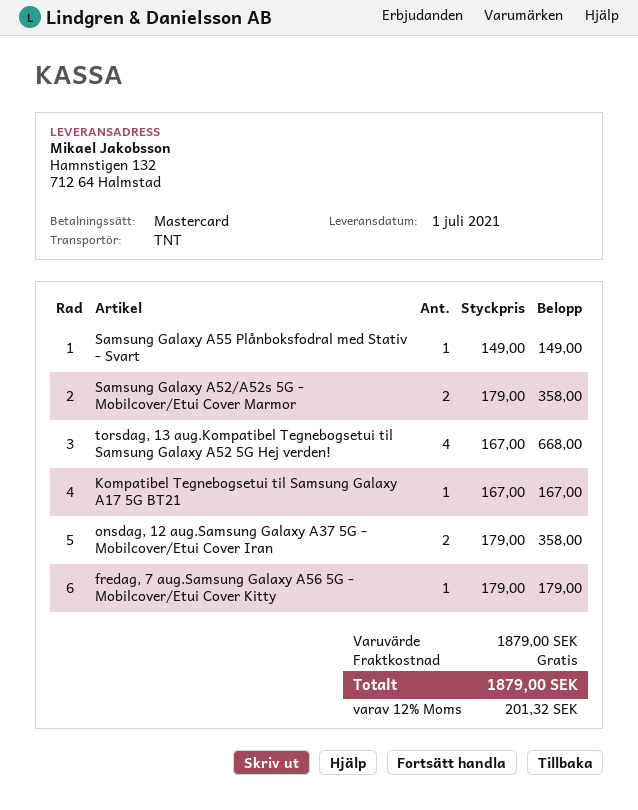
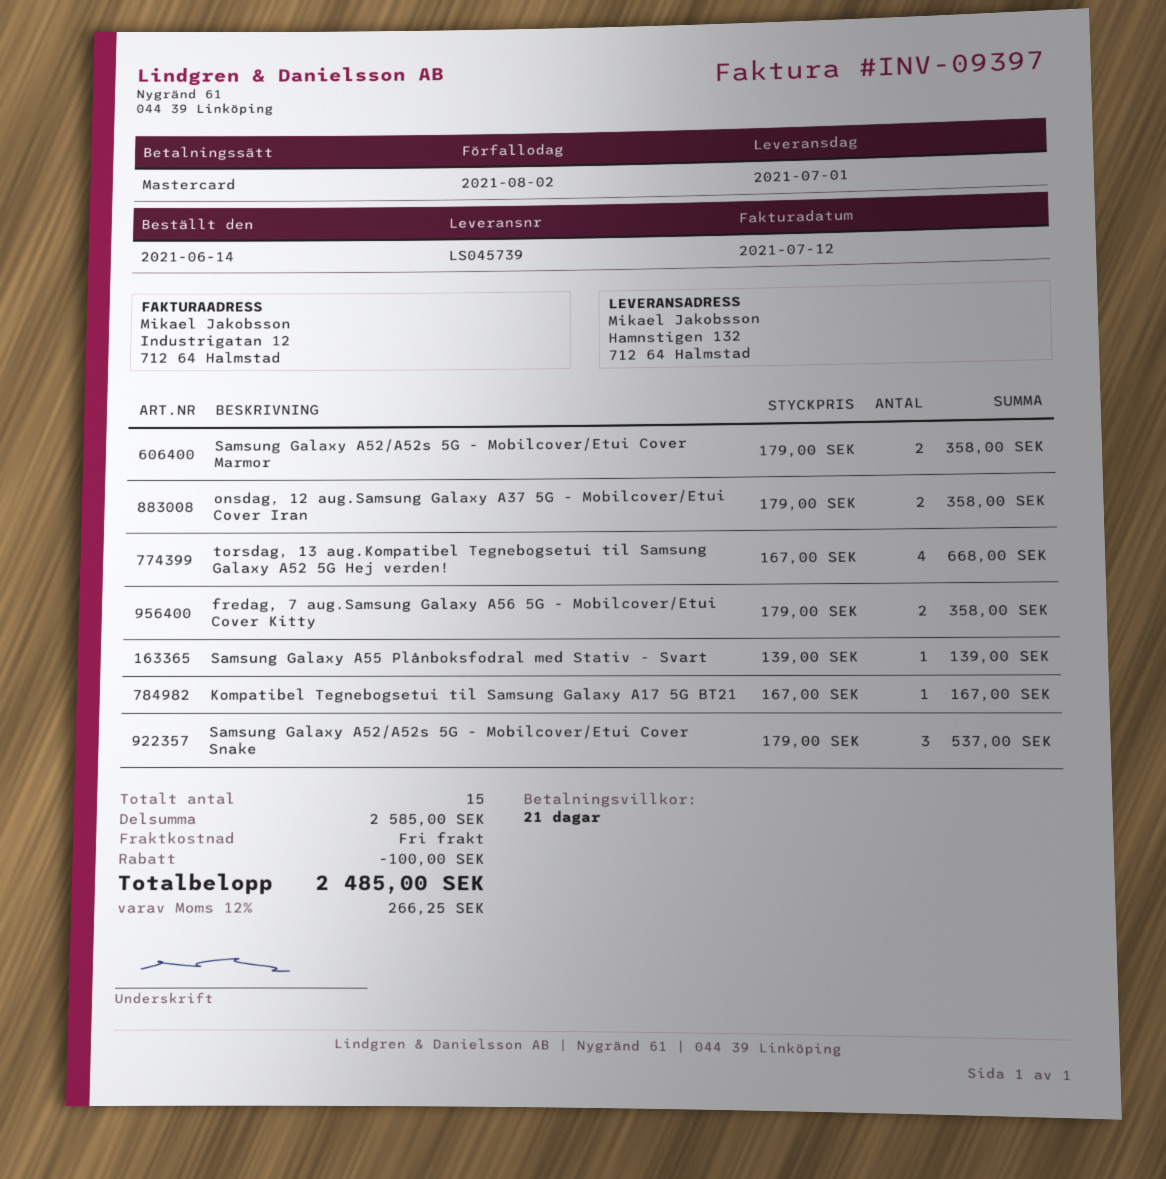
Samsung Galaxy A55 Plånboksfodral med Stativ - Svart: 1 x 149.00 = 149.00 -> 1 x 139.00 = 139.00
fredag, 7 aug.Samsung Galaxy A56 5G - Mobilcover/Etui Cover Kitty: 1 x 179.00 = 179.00 -> 2 x 179.00 = 358.00
Samsung Galaxy A52/A52s 5G - Mobilcover/Etui Cover Snake: none -> 3 x 179.00 = 537.00
subtotal: 1879.00 -> 2585.00
discount: none -> 100.00
tax: 12% = 201.32 -> 12% = 266.25
total: 1879.00 -> 2485.00

